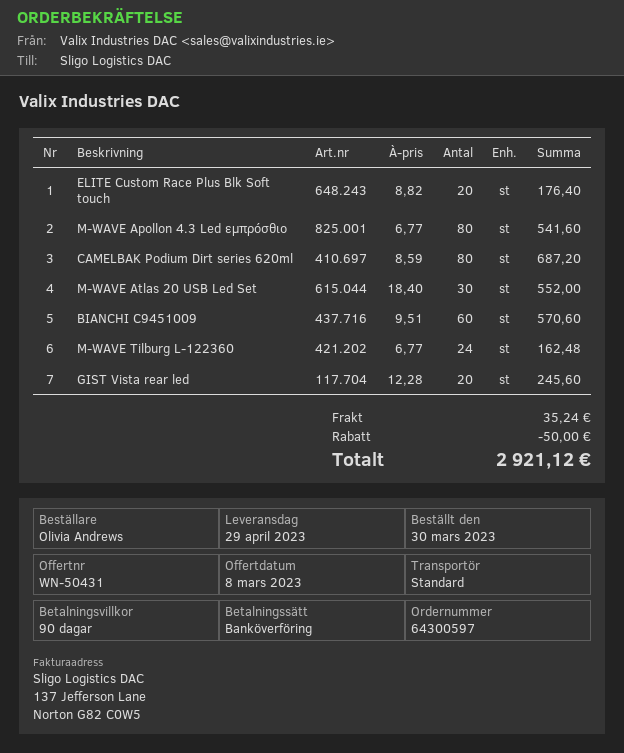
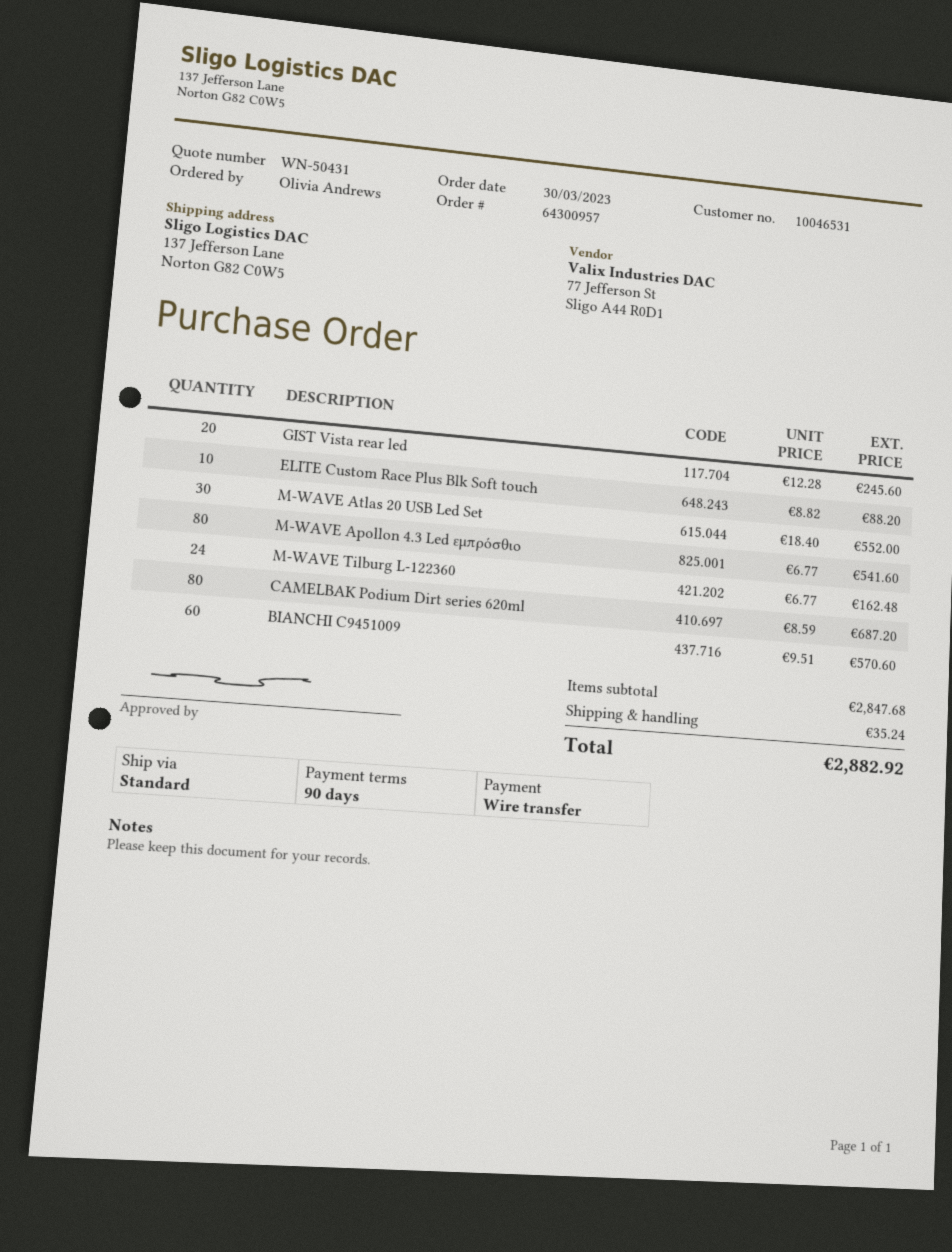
order number: 64300597 -> 64300957
ELITE Custom Race Plus Blk Soft touch: 20 x 8.82 = 176.40 -> 10 x 8.82 = 88.20
discount: 50.00 -> none
total: 2921.12 -> 2882.92

